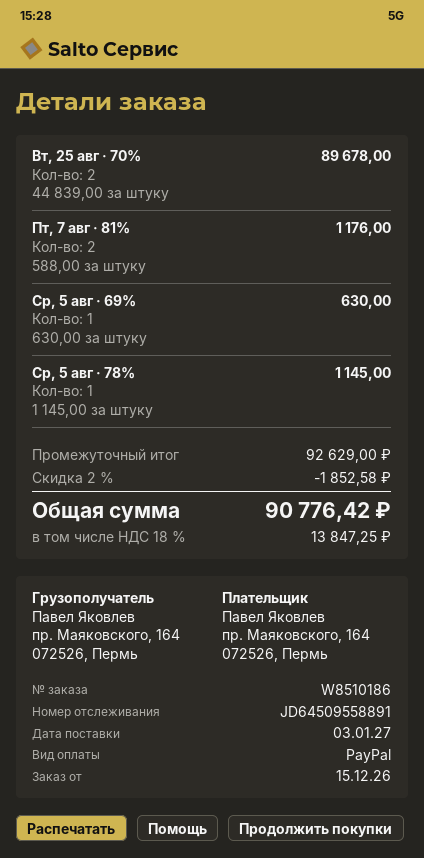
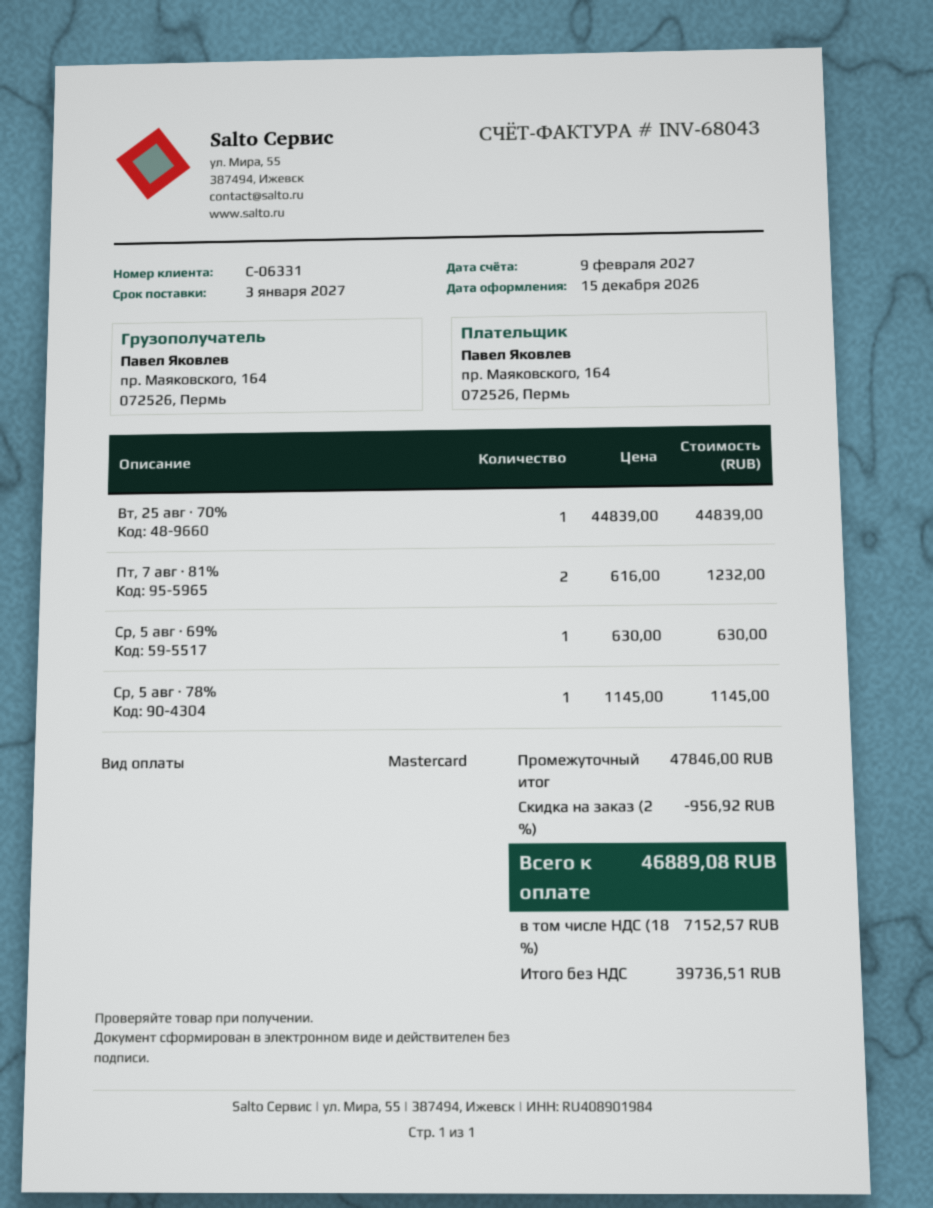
payment method: PayPal -> Mastercard
Вт, 25 авг · 70%: 2 x 44839.00 = 89678.00 -> 1 x 44839.00 = 44839.00
Пт, 7 авг · 81%: 2 x 588.00 = 1176.00 -> 2 x 616.00 = 1232.00
subtotal: 92629.00 -> 47846.00
discount: 2% = 1852.58 -> 2% = 956.92
tax: 18% = 13847.25 -> 18% = 7152.57
total: 90776.42 -> 46889.08

